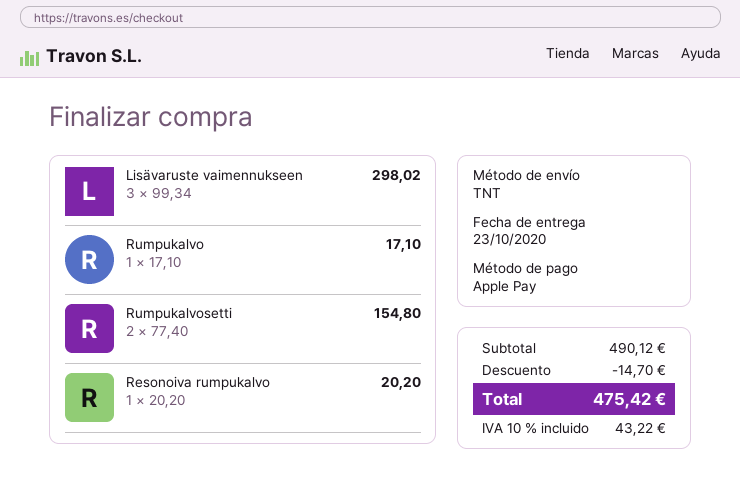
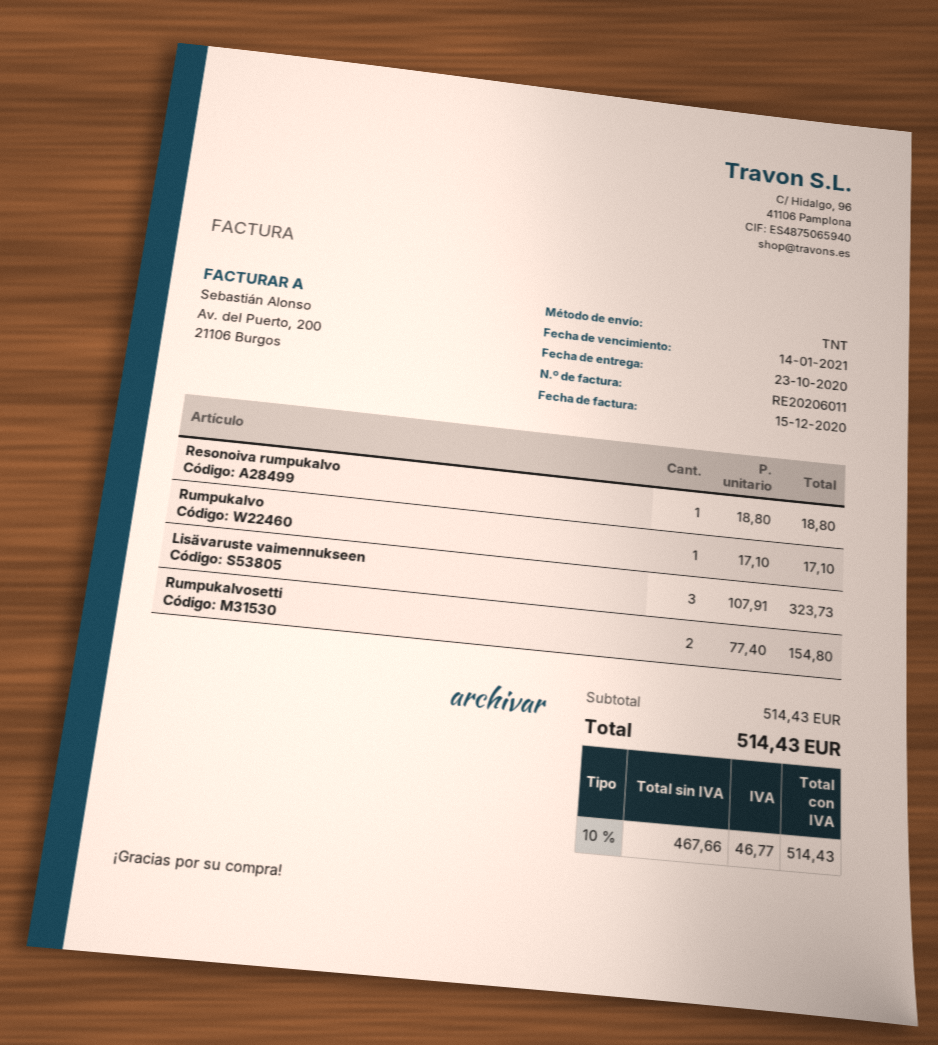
Lisävaruste vaimennukseen: 3 x 99.34 = 298.02 -> 3 x 107.91 = 323.73
Resonoiva rumpukalvo: 1 x 20.20 = 20.20 -> 1 x 18.80 = 18.80
subtotal: 490.12 -> 514.43
discount: 14.70 -> none
tax: 10% = 43.22 -> 10% = 46.77
total: 475.42 -> 514.43

